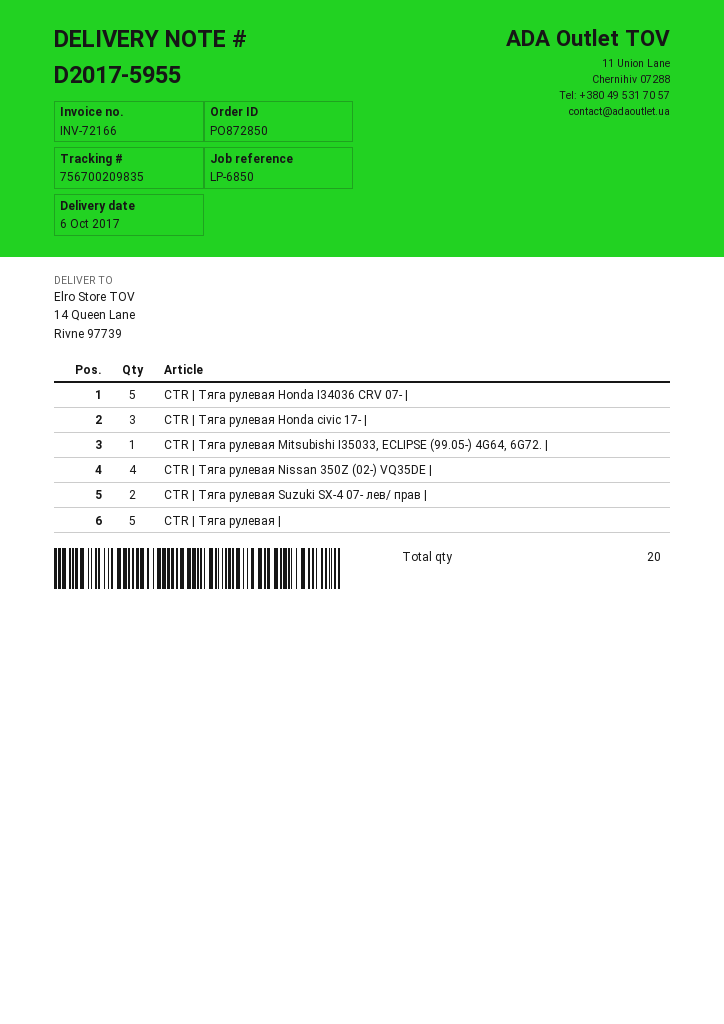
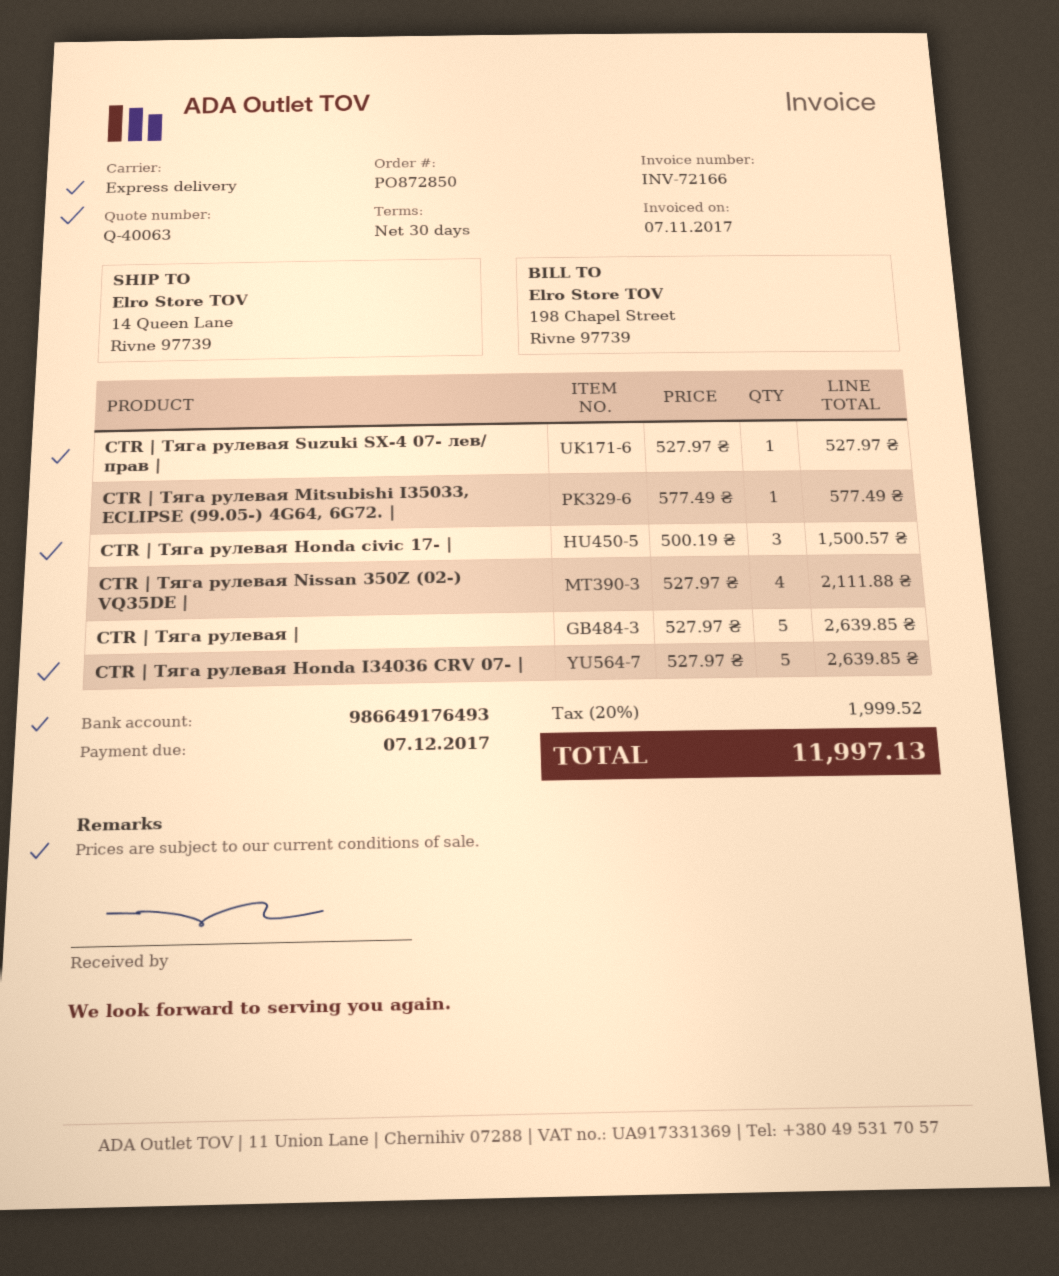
CTR | Тяга рулевая Suzuki SX-4 07- лев/ прав |: 2 -> 1

